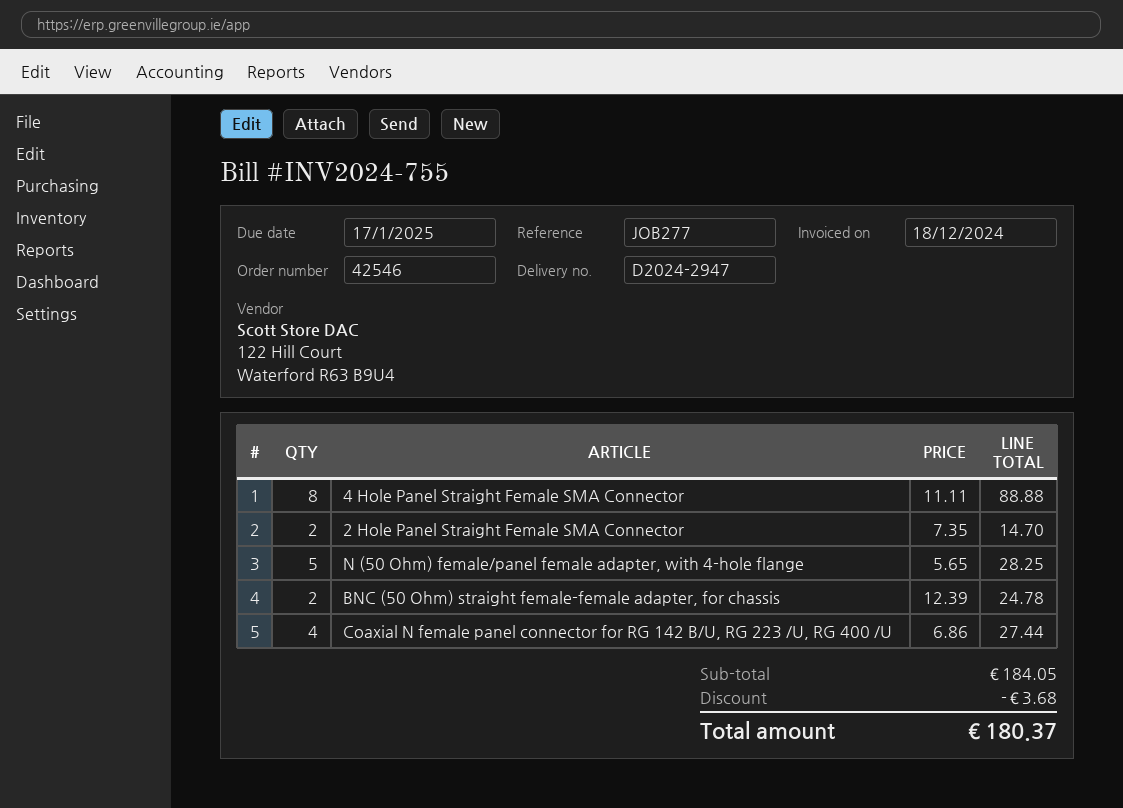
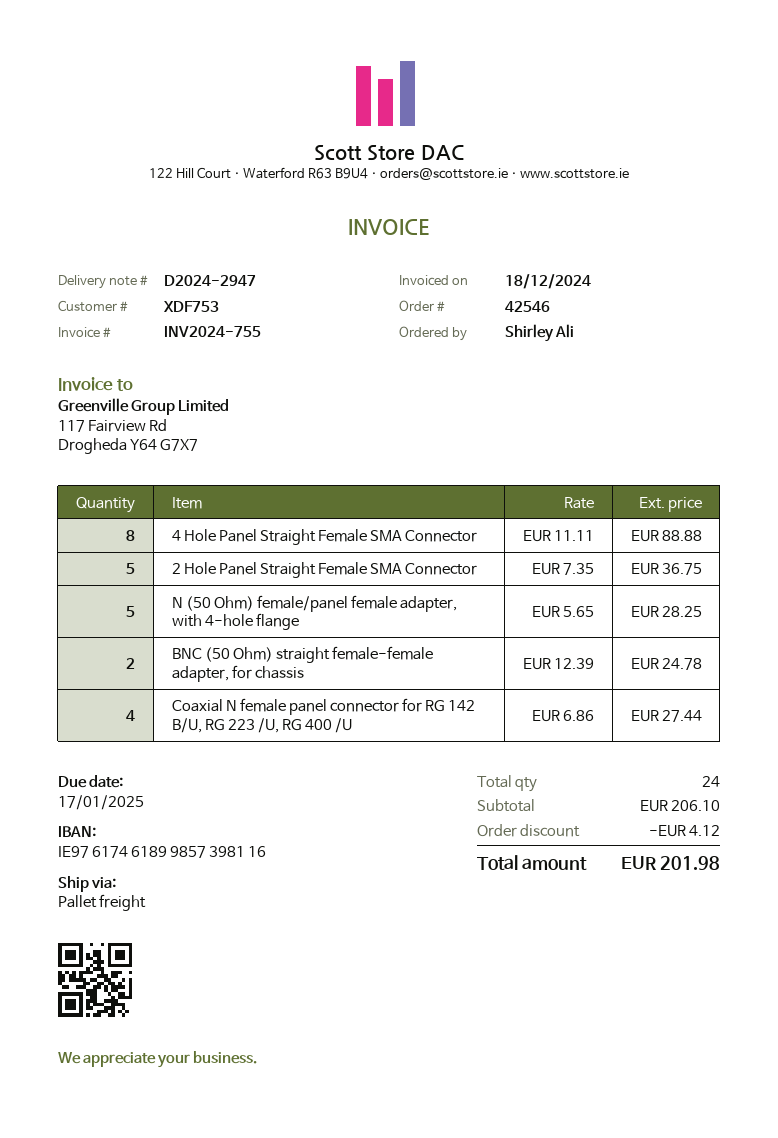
2 Hole Panel Straight Female SMA Connector: 2 x 7.35 = 14.70 -> 5 x 7.35 = 36.75
subtotal: 184.05 -> 206.10
discount: 3.68 -> 4.12
total: 180.37 -> 201.98

